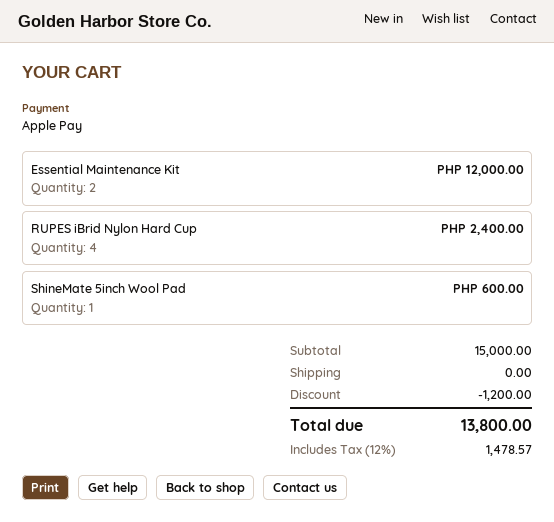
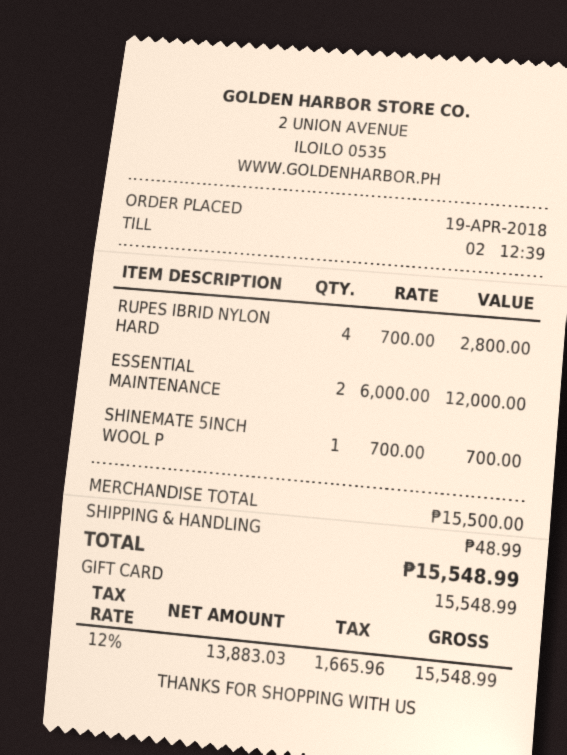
payment method: Apple Pay -> gift card
RUPES iBrid Nylon Hard Cup: 4 for 2400.00 -> 4 for 2800.00
ShineMate 5inch Wool Pad: 1 for 600.00 -> 1 for 700.00
subtotal: 15000.00 -> 15500.00
discount: 1200.00 -> none
shipping: 0.00 -> 48.99
tax: 12% = 1478.57 -> 12% = 1665.96
total: 13800.00 -> 15548.99

